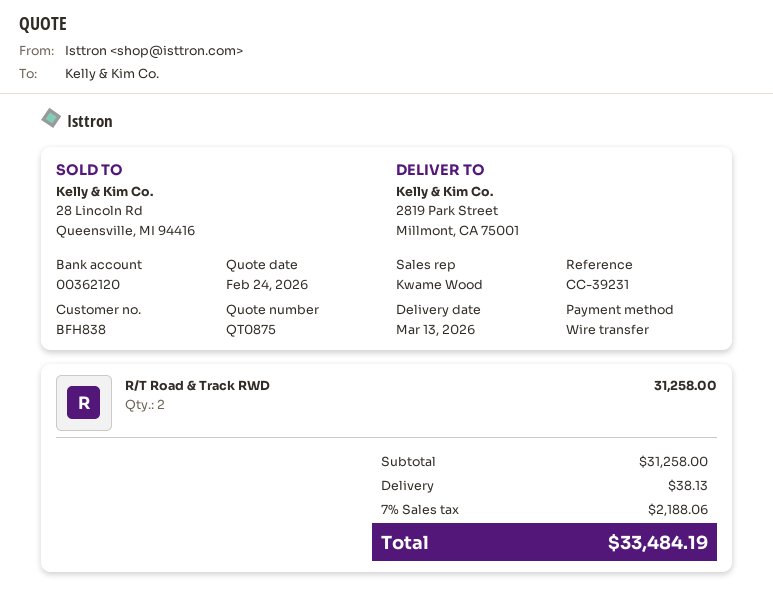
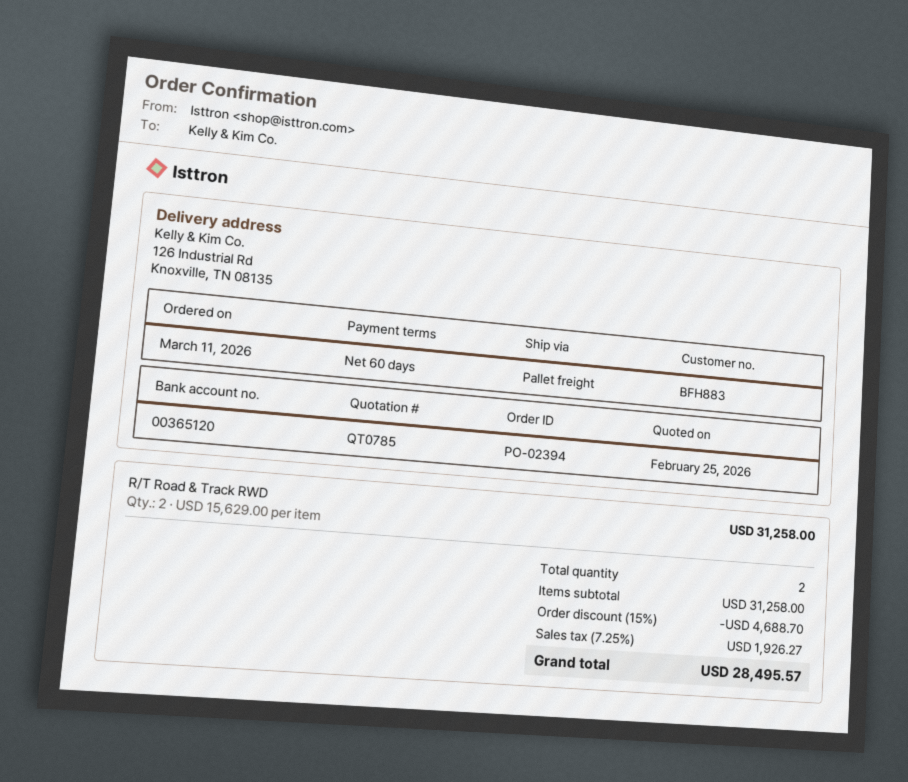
quote number: QT0875 -> QT0785
quote date: 2026-02-24 -> 2026-02-25
customer number: BFH838 -> BFH883
bank account: 00362120 -> 00365120
ship to: 2819 Park Street, Millmont, CA 75001 -> 126 Industrial Rd, Knoxville, TN 08135
discount: none -> 15% = 4688.70
shipping: 38.13 -> none
tax: 7% = 2188.06 -> 7.25% = 1926.27
total: 33484.19 -> 28495.57

